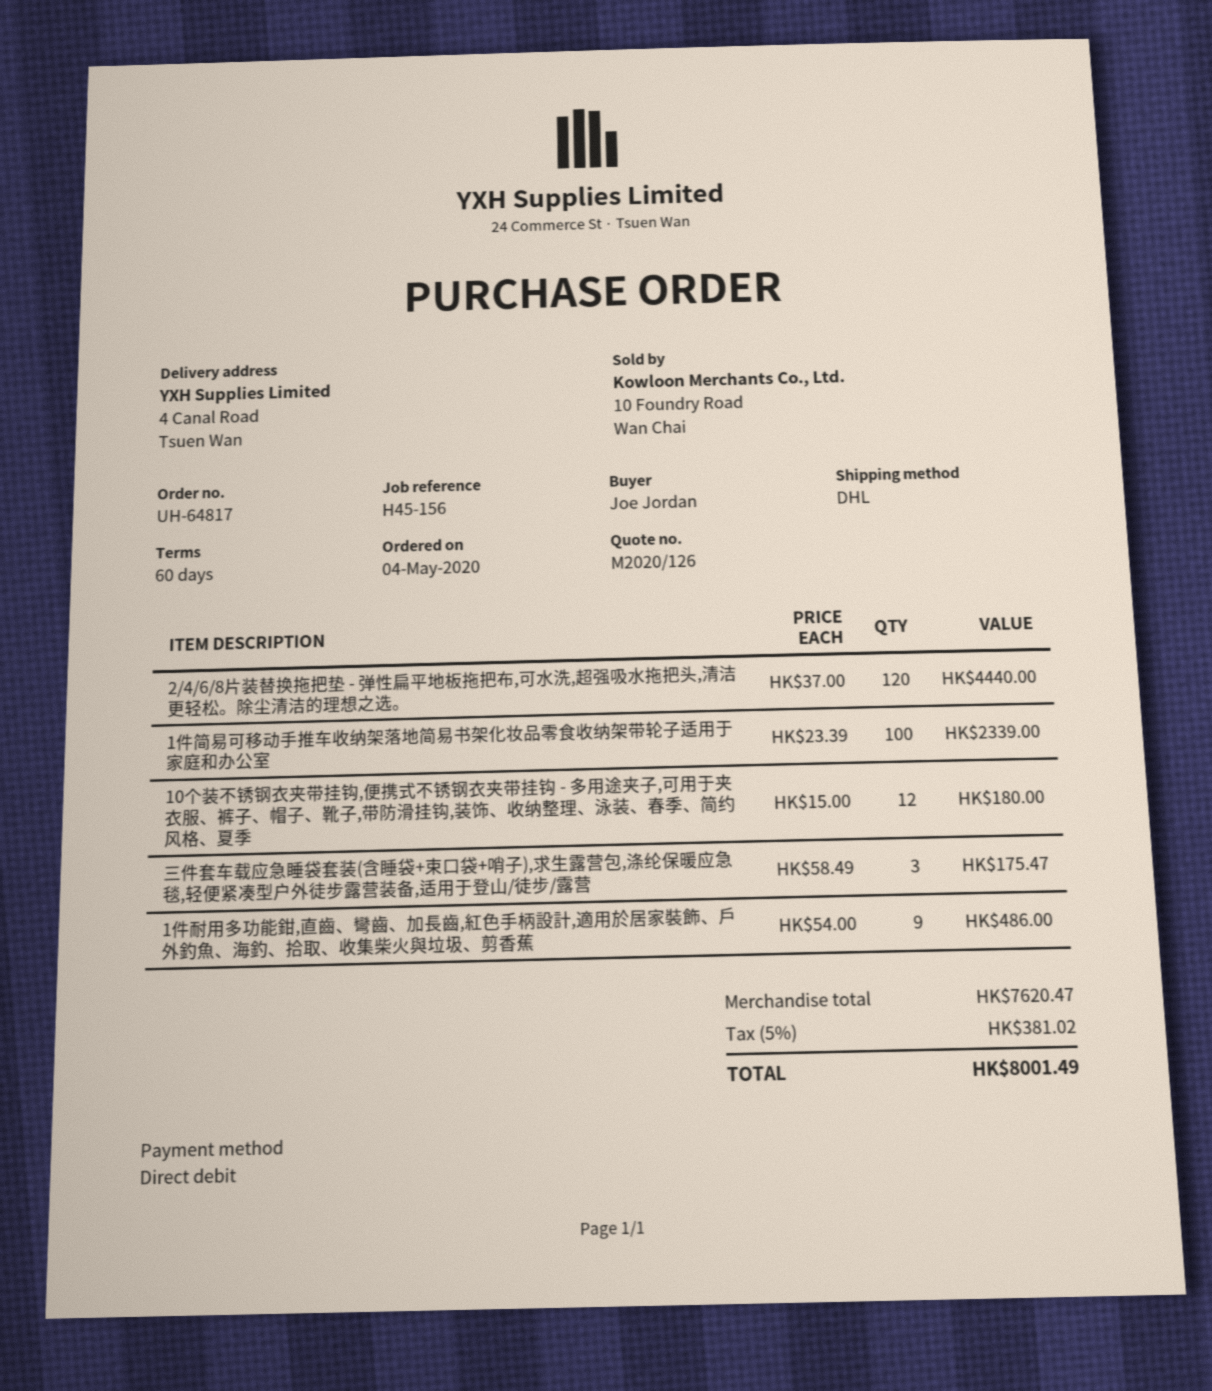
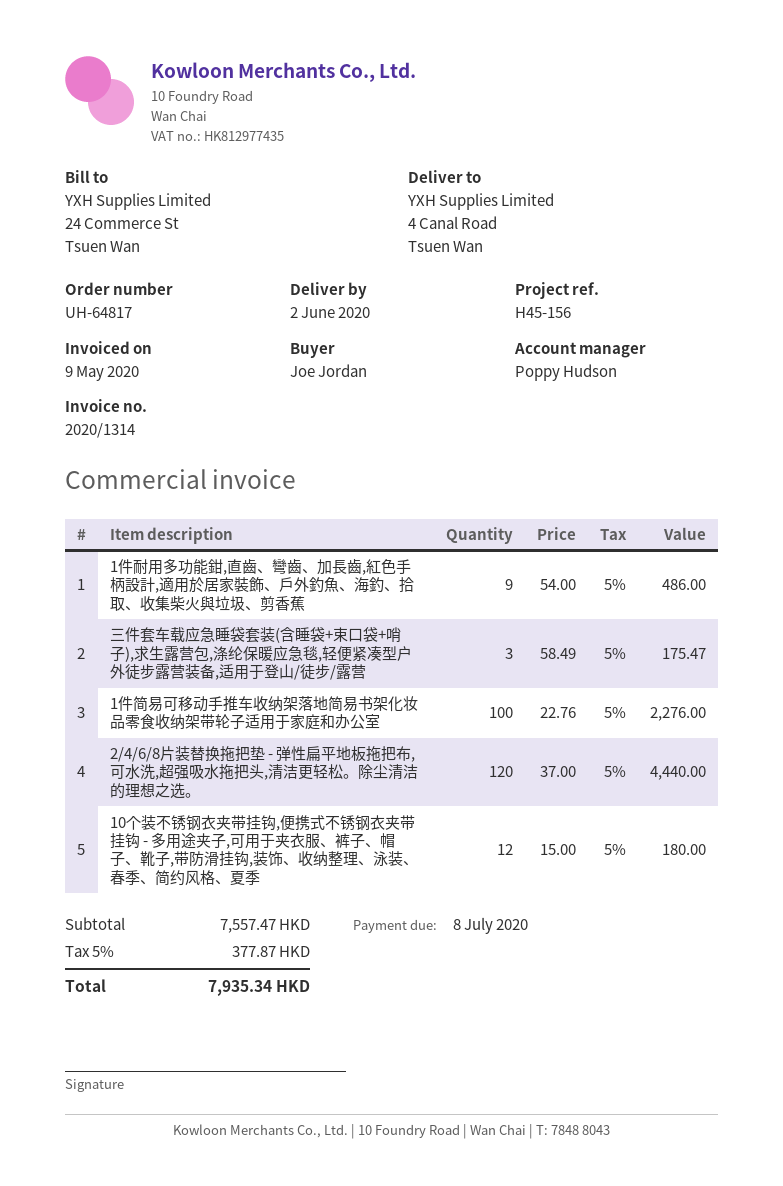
1件简易可移动手推车收纳架落地简易书架化妆品零食收纳架带轮子适用于家庭和办公室: 100 x 23.39 = 2339.00 -> 100 x 22.76 = 2276.00
subtotal: 7620.47 -> 7557.47
tax: 5% = 381.02 -> 5% = 377.87
total: 8001.49 -> 7935.34

